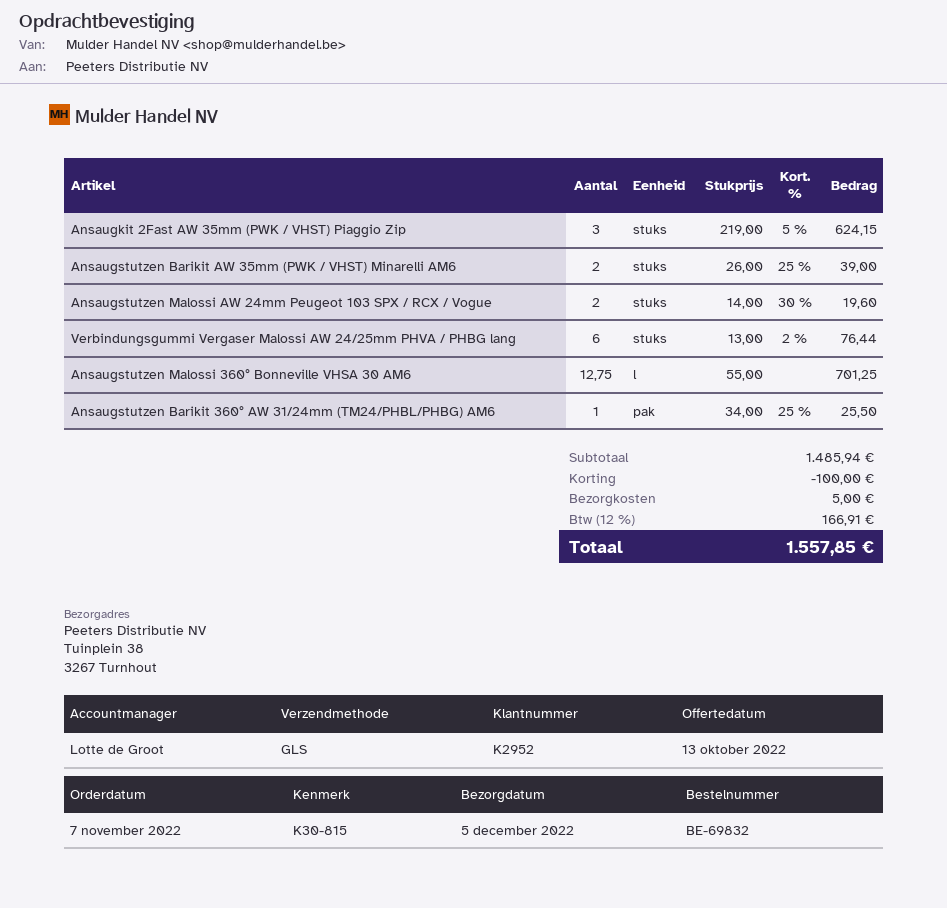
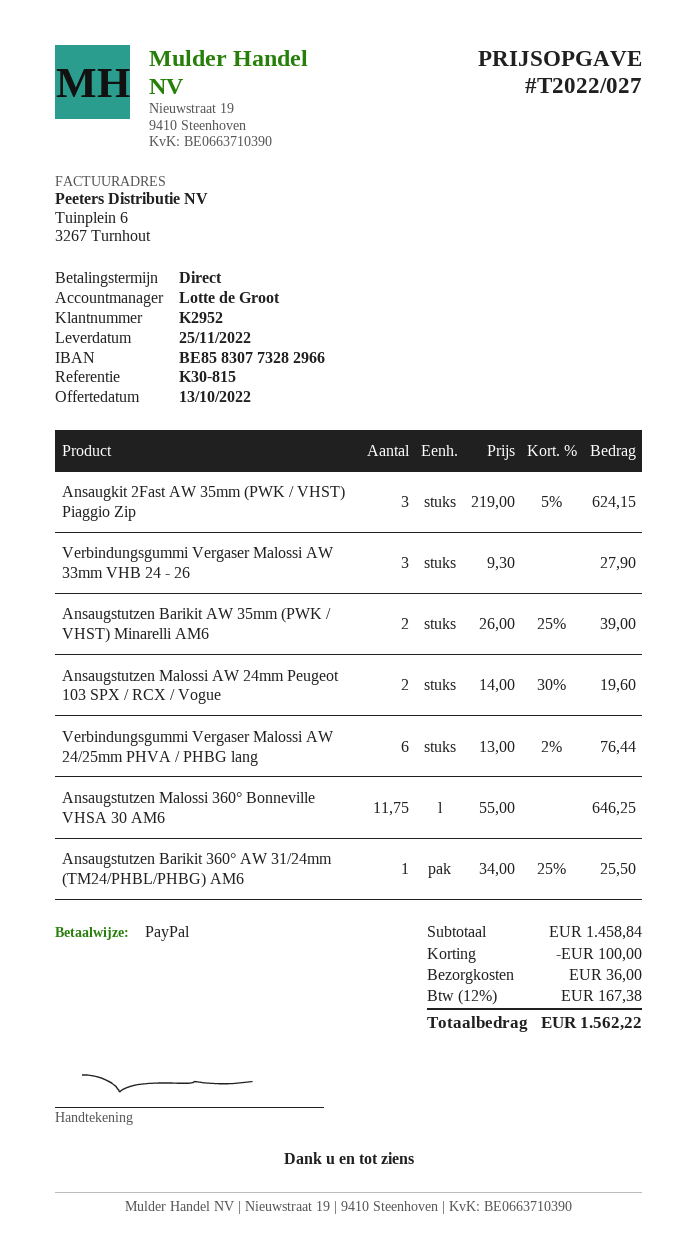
delivery date: 2022-12-05 -> 2022-11-25
Ansaugstutzen Malossi 360° Bonneville VHSA 30 AM6: 12.75 x 55.00 = 701.25 -> 11.75 x 55.00 = 646.25
Verbindungsgummi Vergaser Malossi AW 33mm VHB 24 - 26: none -> 3 x 9.30 = 27.90
subtotal: 1485.94 -> 1458.84
shipping: 5.00 -> 36.00
tax: 12% = 166.91 -> 12% = 167.38
total: 1557.85 -> 1562.22

